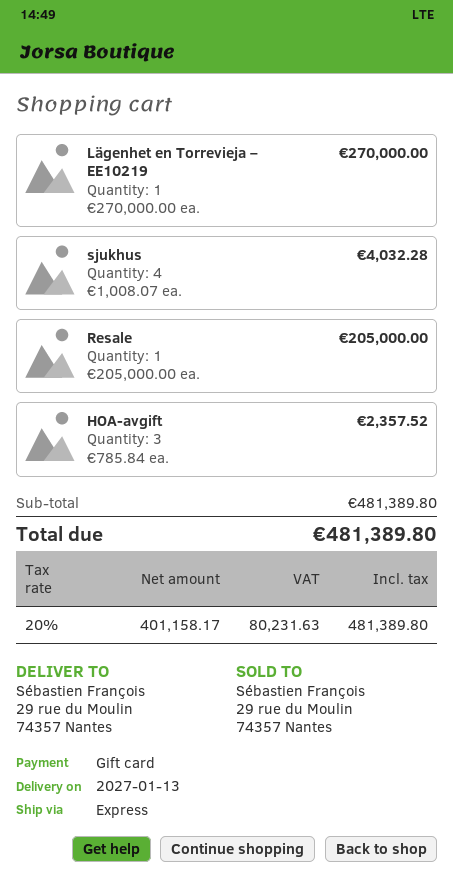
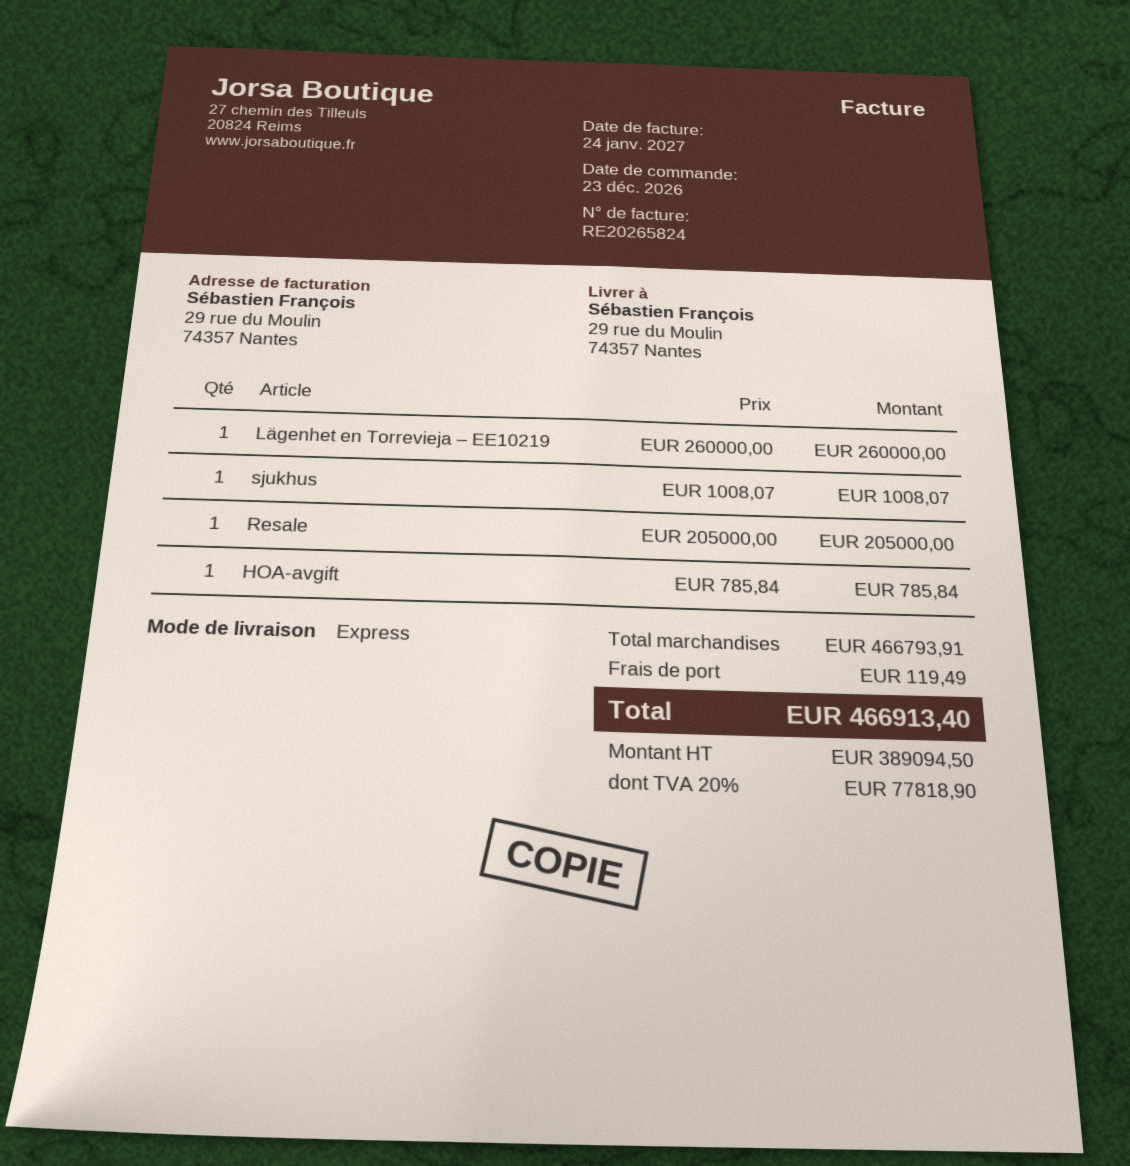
Lägenhet en Torrevieja – EE10219: 1 x 270000.00 = 270000.00 -> 1 x 260000.00 = 260000.00
sjukhus: 4 x 1008.07 = 4032.28 -> 1 x 1008.07 = 1008.07
HOA-avgift: 3 x 785.84 = 2357.52 -> 1 x 785.84 = 785.84
subtotal: 481389.80 -> 466793.91
shipping: none -> 119.49
net: 401158.17 -> 389094.50
tax: 20% = 80231.63 -> 20% = 77818.90
total: 481389.80 -> 466913.40

